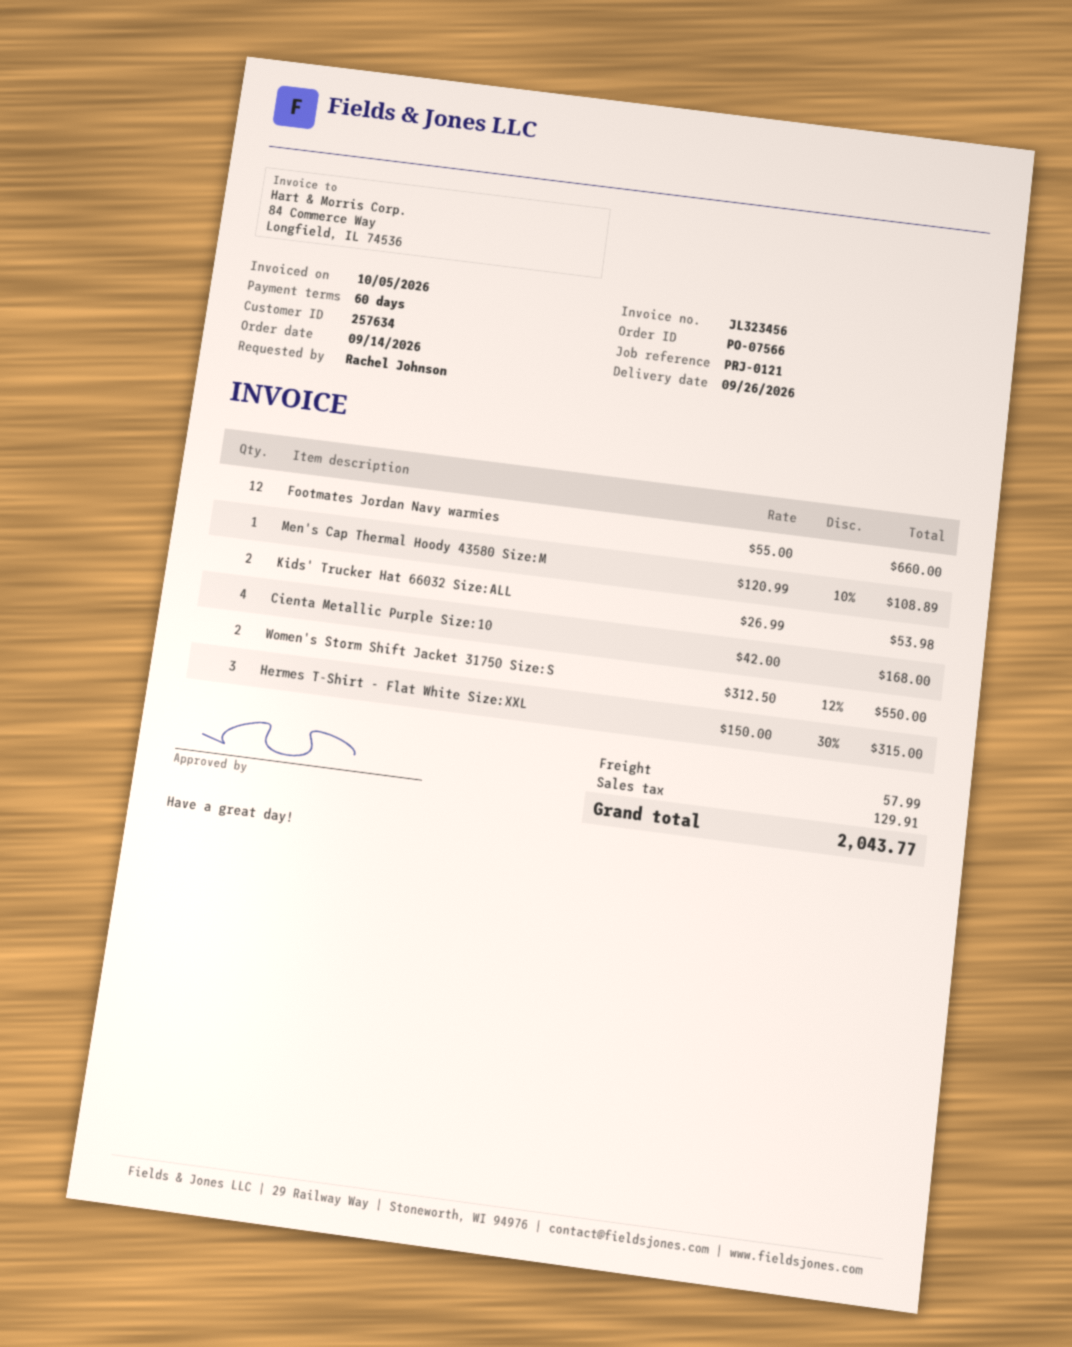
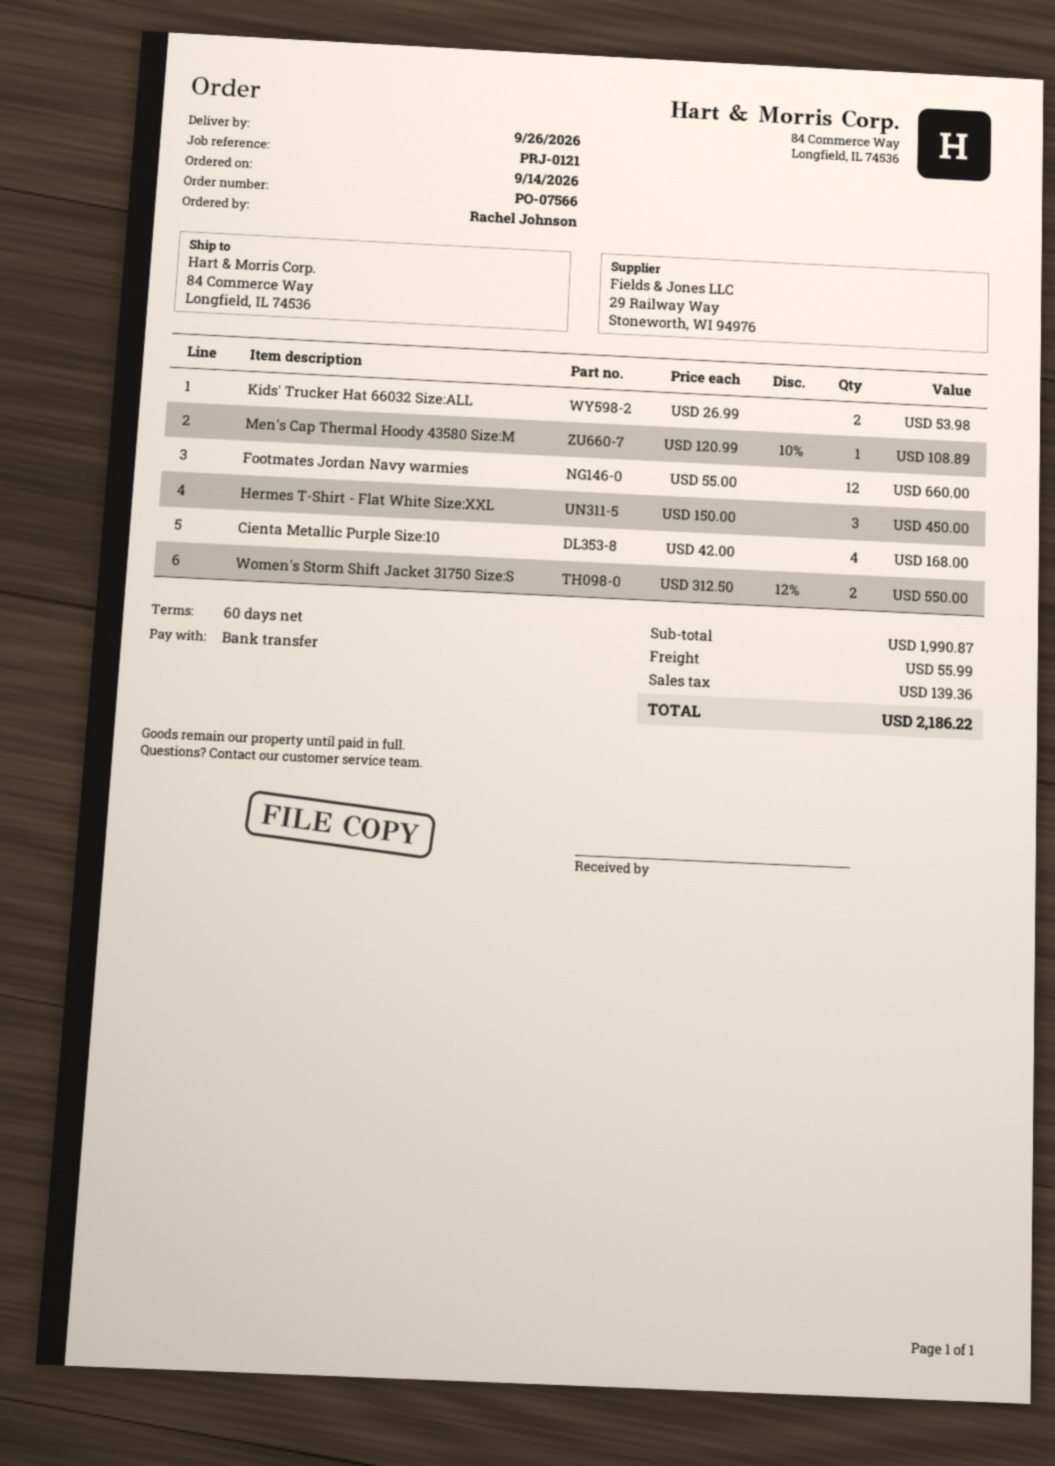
Hermes T-Shirt - Flat White Size:XXL: 3 x 150.00 - 30% = 315.00 -> 3 x 150.00 = 450.00
shipping: 57.99 -> 55.99
tax: 129.91 -> 139.36
total: 2043.77 -> 2186.22

